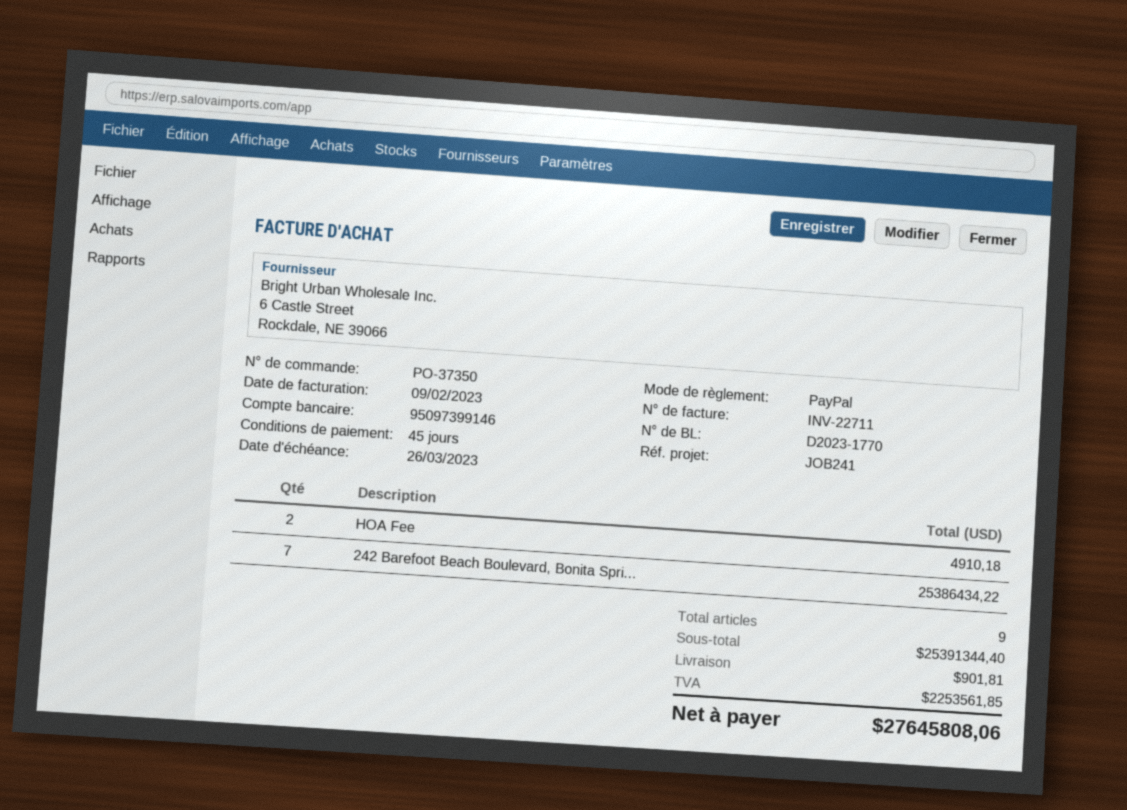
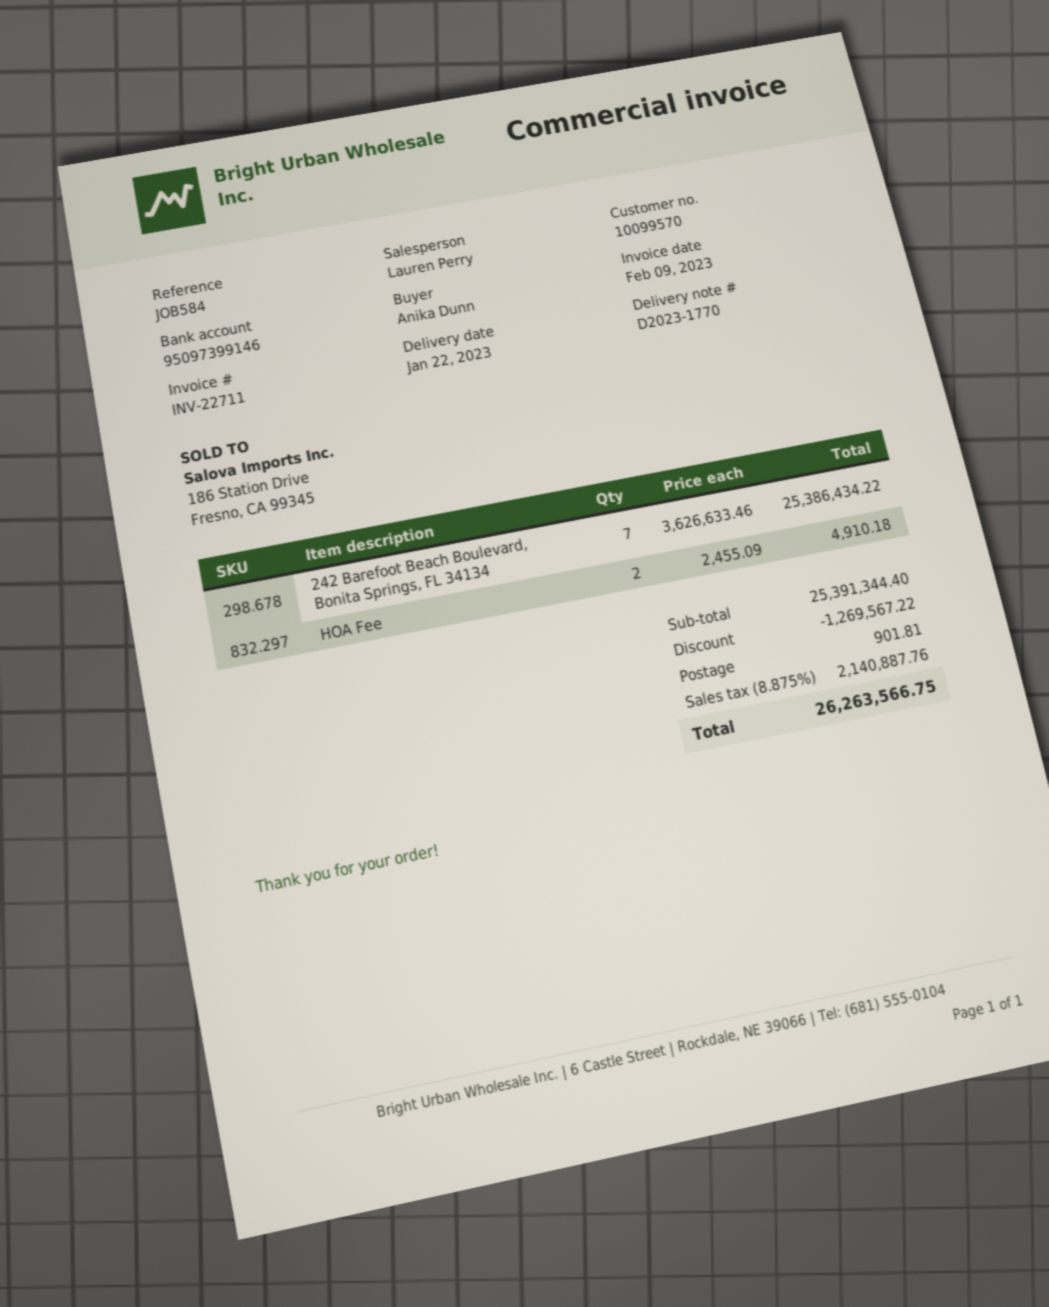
reference: JOB241 -> JOB584
discount: none -> 1269567.22
tax: 2253561.85 -> 2140887.76
total: 27645808.06 -> 26263566.75

